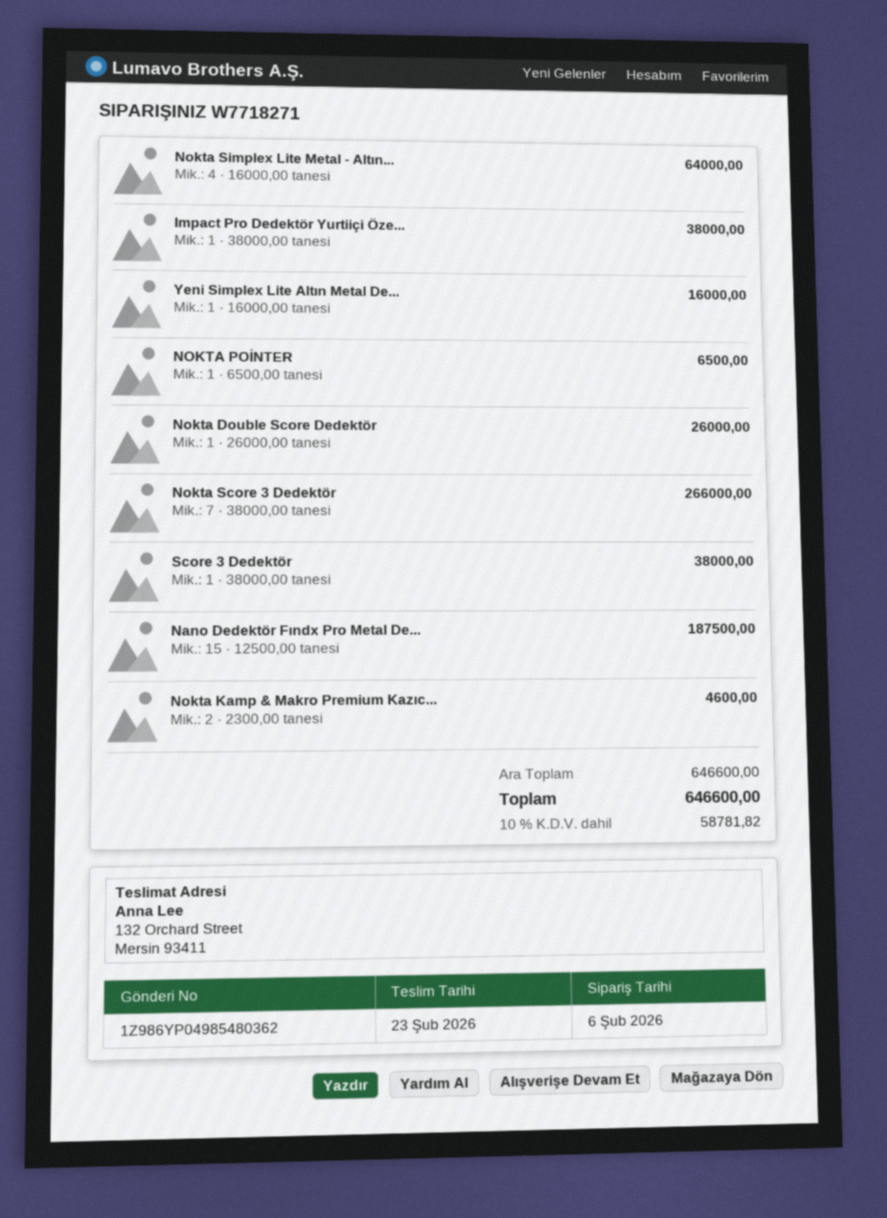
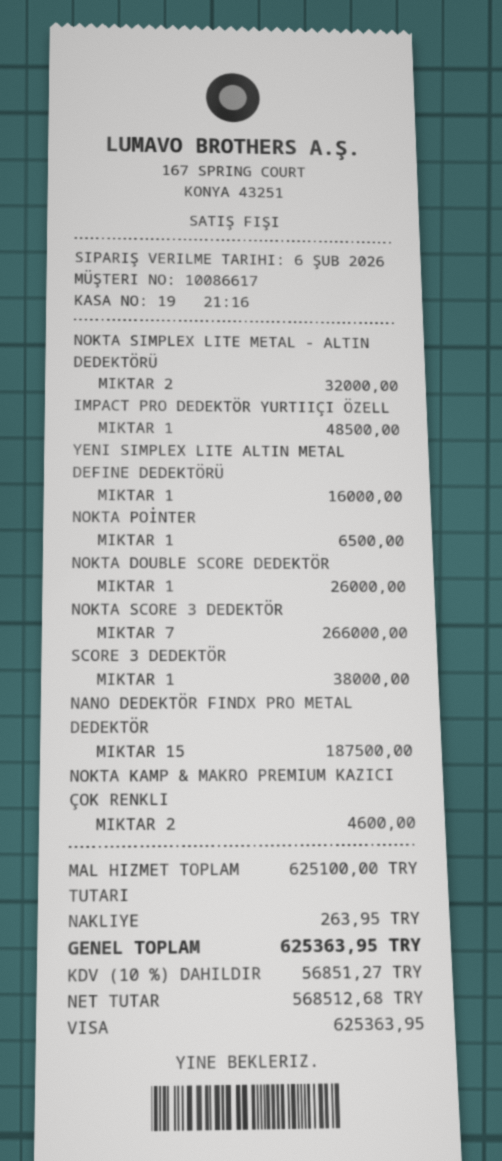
Nokta Simplex Lite Metal - Altın...: 4 for 64000.00 -> 2 for 32000.00
Impact Pro Dedektör Yurtiiçi Öze...: 1 for 38000.00 -> 1 for 48500.00
subtotal: 646600.00 -> 625100.00
shipping: none -> 263.95
tax: 10% = 58781.82 -> 10% = 56851.27
total: 646600.00 -> 625363.95

